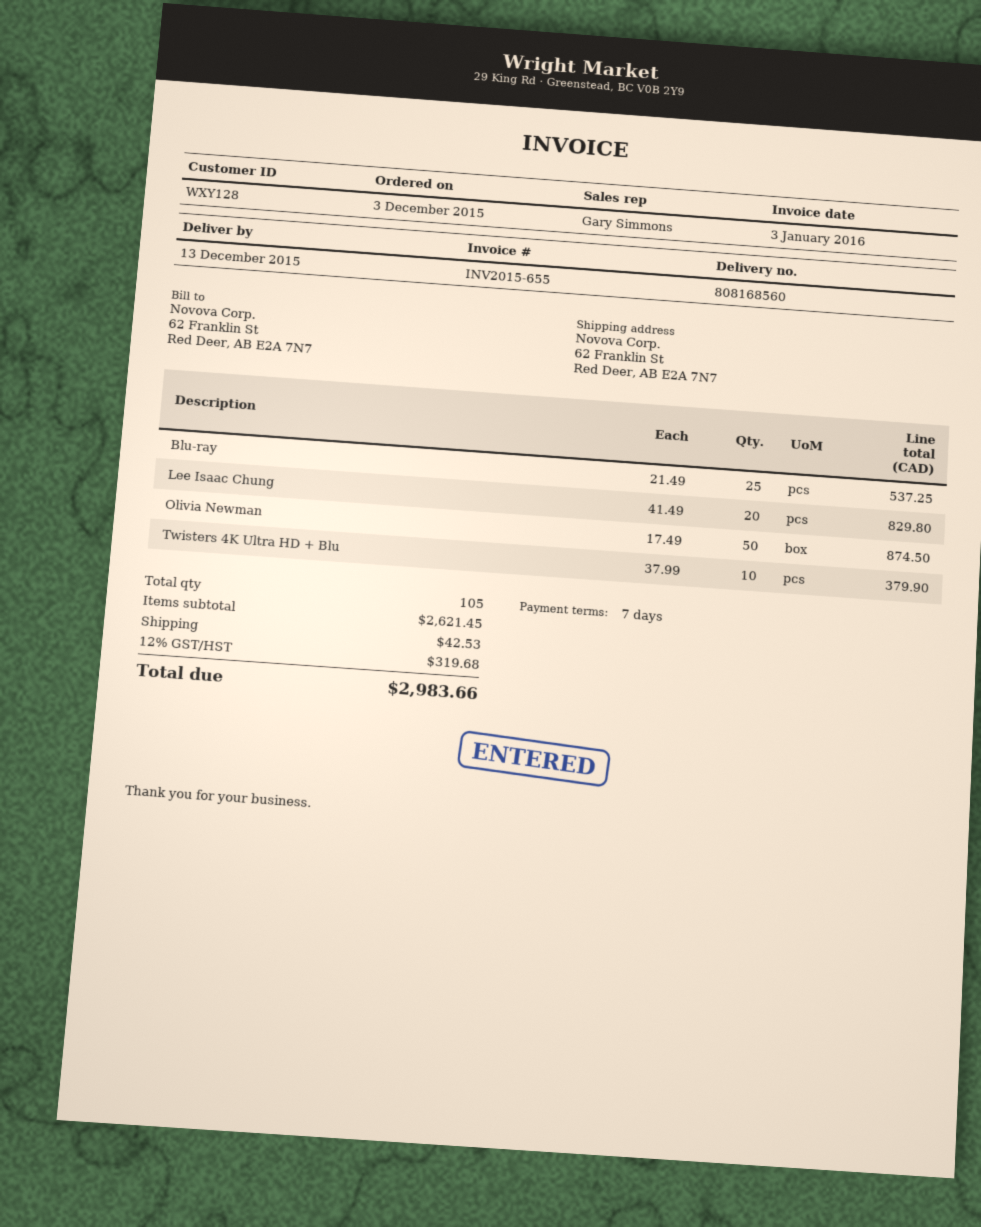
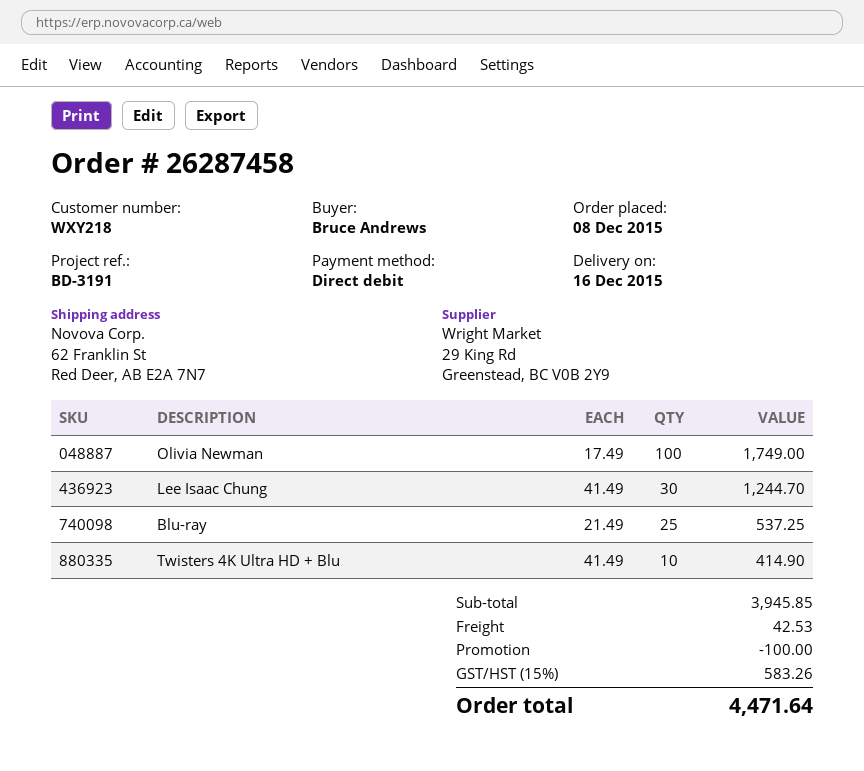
order date: 2015-12-03 -> 2015-12-08
delivery date: 2015-12-13 -> 2015-12-16
customer number: WXY128 -> WXY218
Lee Isaac Chung: 20 x 41.49 = 829.80 -> 30 x 41.49 = 1244.70
Olivia Newman: 50 x 17.49 = 874.50 -> 100 x 17.49 = 1749.00
Twisters 4K Ultra HD + Blu: 10 x 37.99 = 379.90 -> 10 x 41.49 = 414.90
subtotal: 2621.45 -> 3945.85
discount: none -> 100.00
tax: 12% = 319.68 -> 15% = 583.26
total: 2983.66 -> 4471.64

